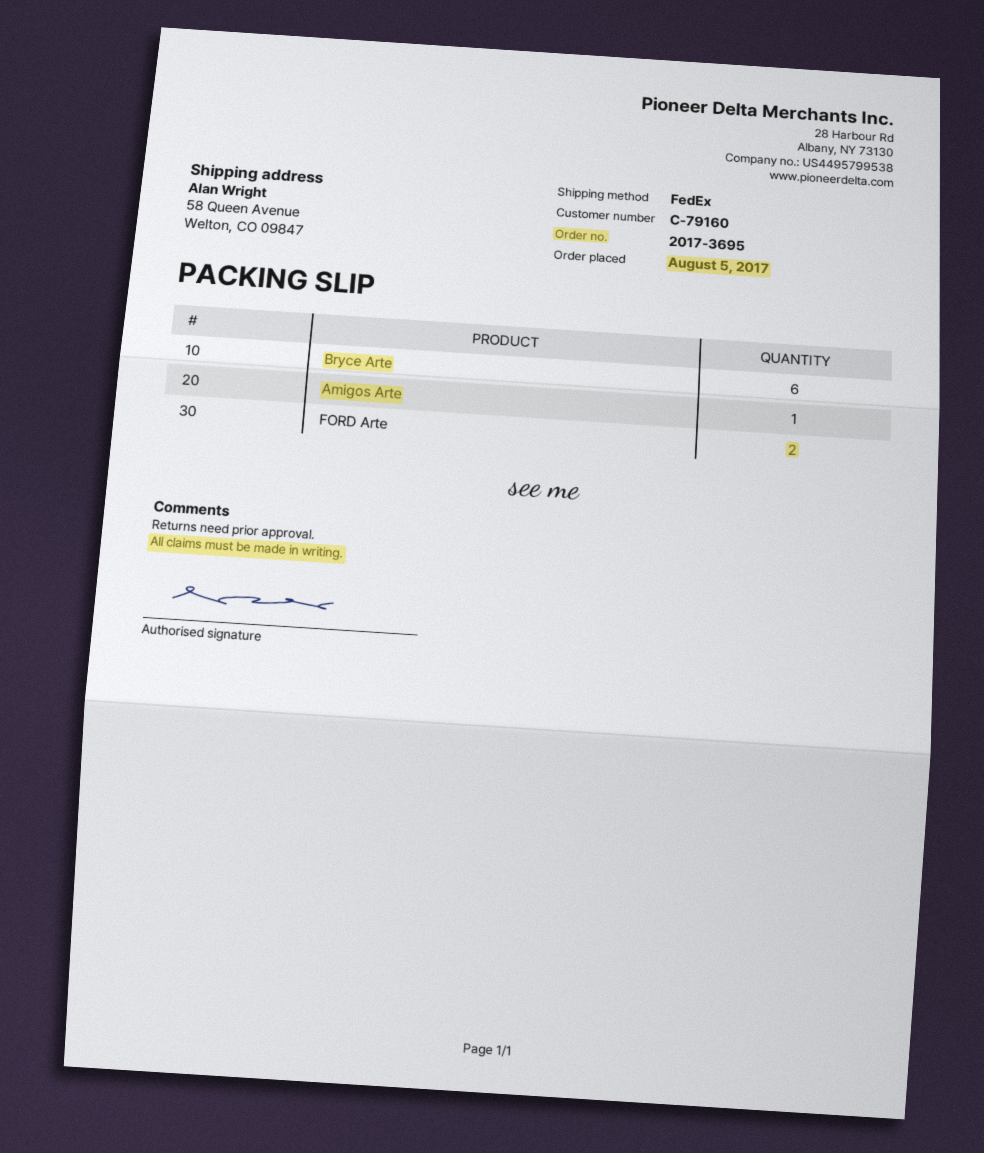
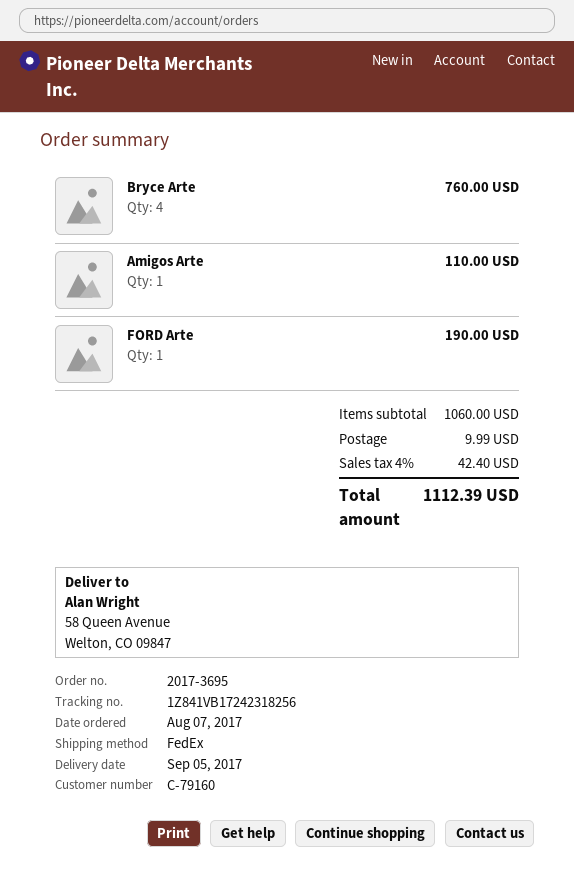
order date: 2017-08-05 -> 2017-08-07
Bryce Arte: 6 -> 4
FORD Arte: 2 -> 1

